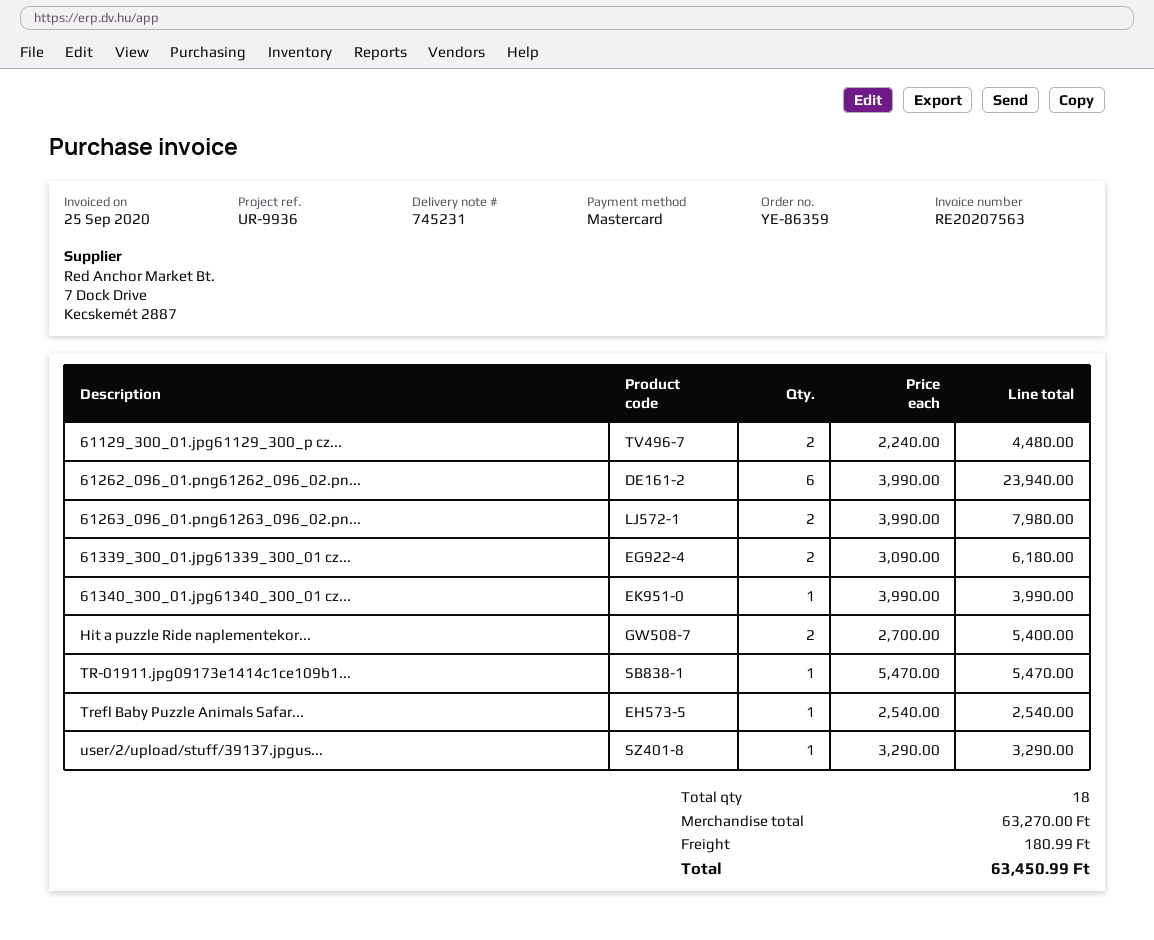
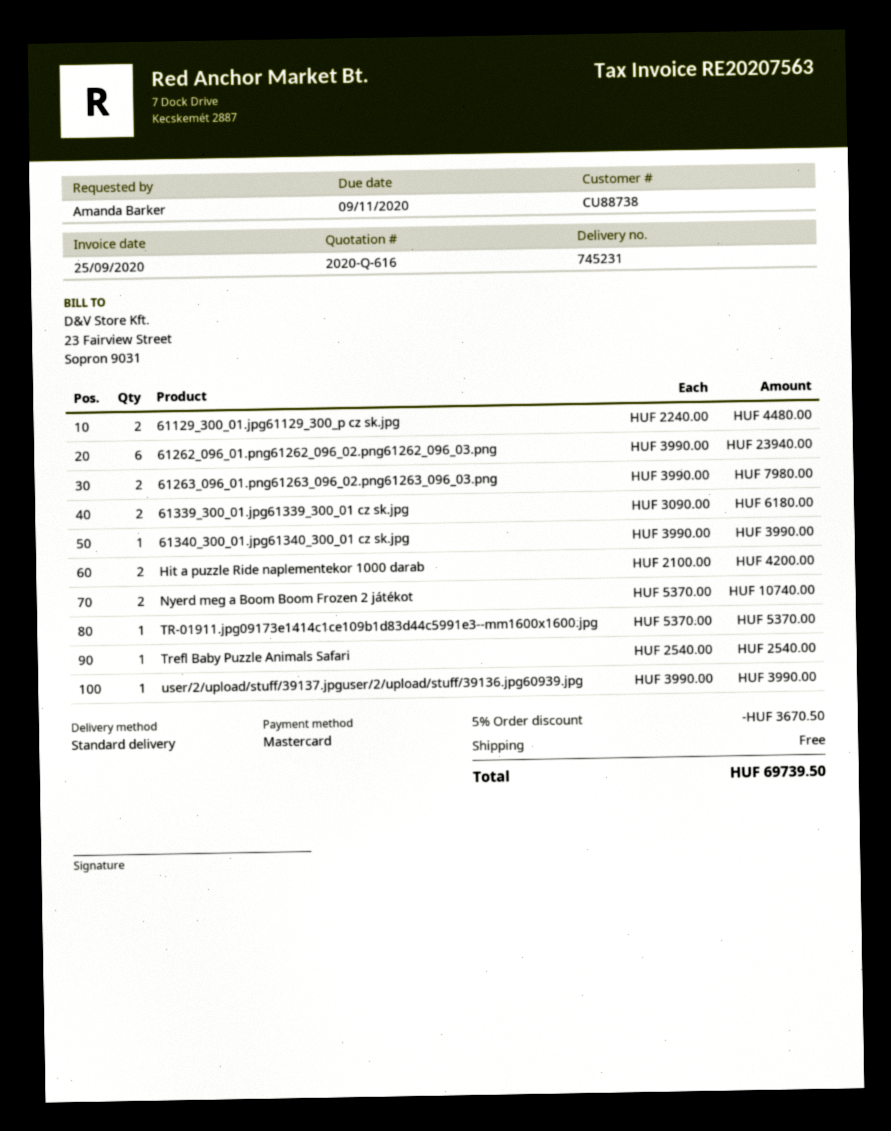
Hit a puzzle Ride naplementekor...: 2 x 2700.00 = 5400.00 -> 2 x 2100.00 = 4200.00
TR-01911.jpg09173e1414c1ce109b1...: 1 x 5470.00 = 5470.00 -> 1 x 5370.00 = 5370.00
user/2/upload/stuff/39137.jpgus...: 1 x 3290.00 = 3290.00 -> 1 x 3990.00 = 3990.00
Nyerd meg a Boom Boom Frozen 2 játékot: none -> 2 x 5370.00 = 10740.00
discount: none -> 5% = 3670.50
shipping: 180.99 -> 0.00
total: 63450.99 -> 69739.50

